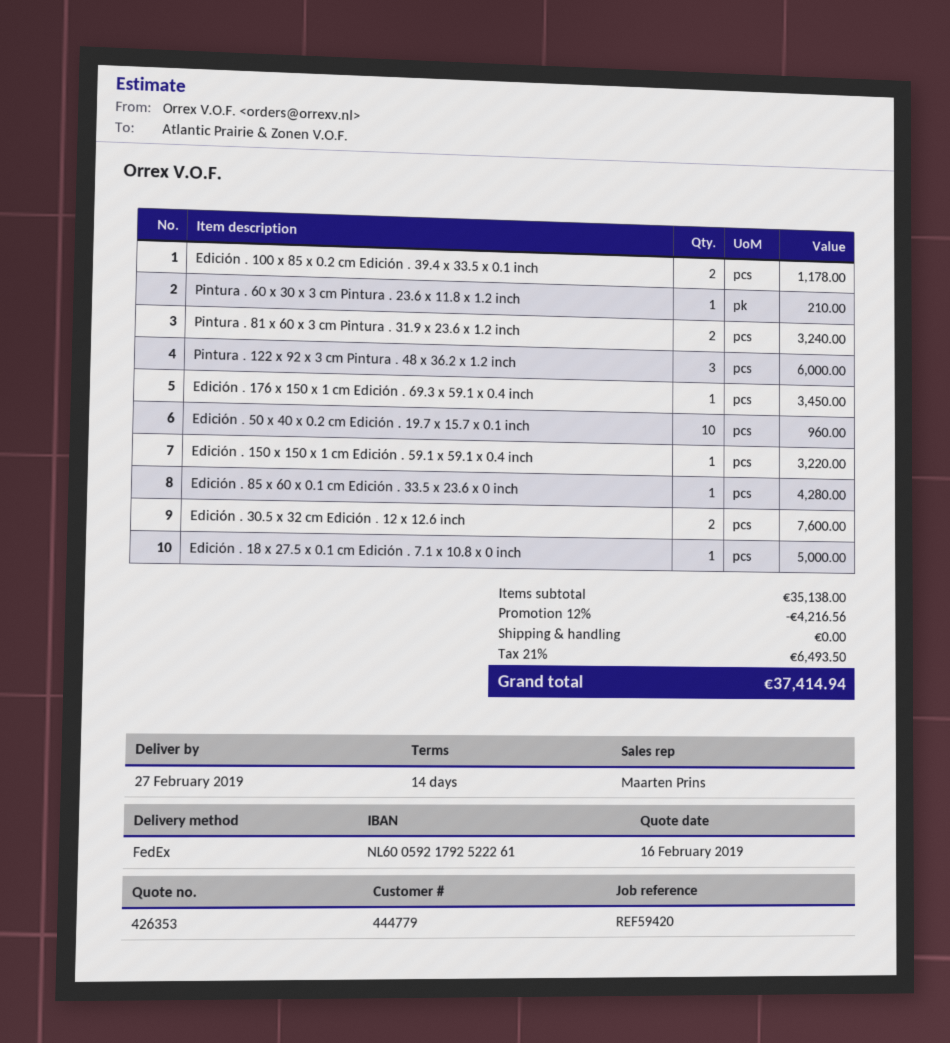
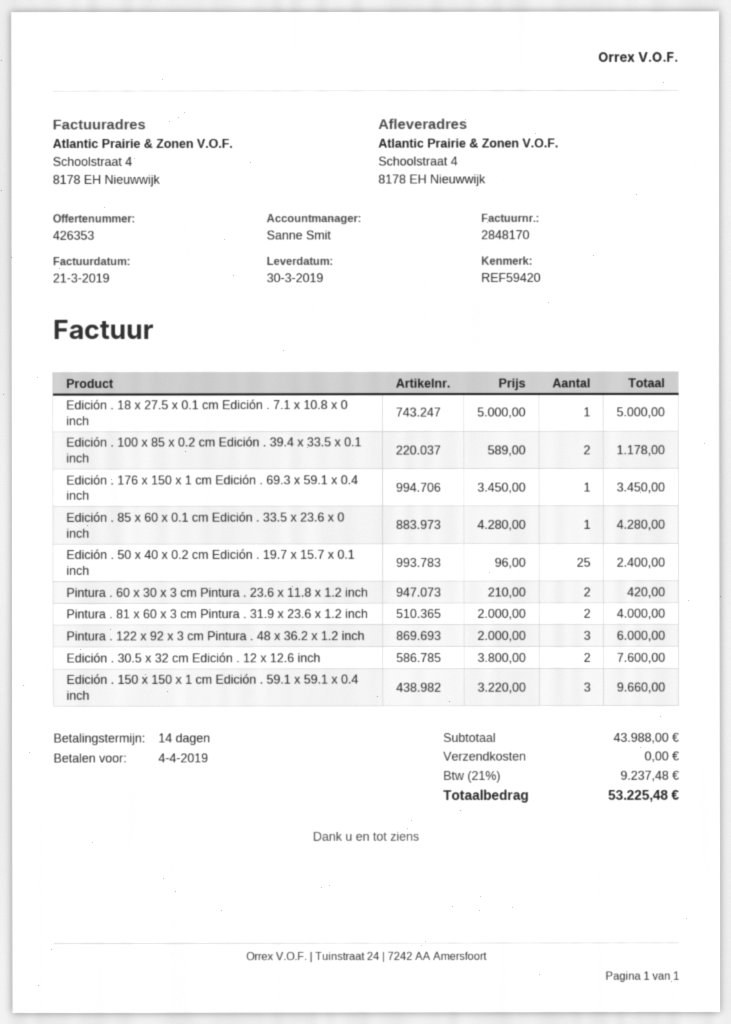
delivery date: 2019-02-27 -> 2019-03-30
sales rep: Maarten Prins -> Sanne Smit
Pintura . 60 x 30 x 3 cm Pintura . 23.6 x 11.8 x 1.2 inch: 1 for 210.00 -> 2 for 420.00
Pintura . 81 x 60 x 3 cm Pintura . 31.9 x 23.6 x 1.2 inch: 2 for 3240.00 -> 2 for 4000.00
Edición . 50 x 40 x 0.2 cm Edición . 19.7 x 15.7 x 0.1 inch: 10 for 960.00 -> 25 for 2400.00
Edición . 150 x 150 x 1 cm Edición . 59.1 x 59.1 x 0.4 inch: 1 for 3220.00 -> 3 for 9660.00
subtotal: 35138.00 -> 43988.00
discount: 12% = 4216.56 -> none
tax: 21% = 6493.50 -> 21% = 9237.48
total: 37414.94 -> 53225.48

